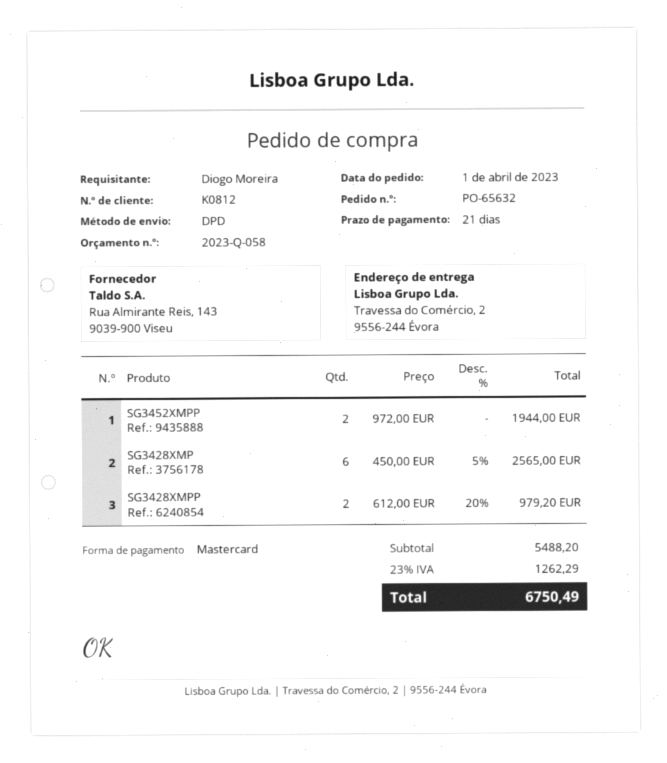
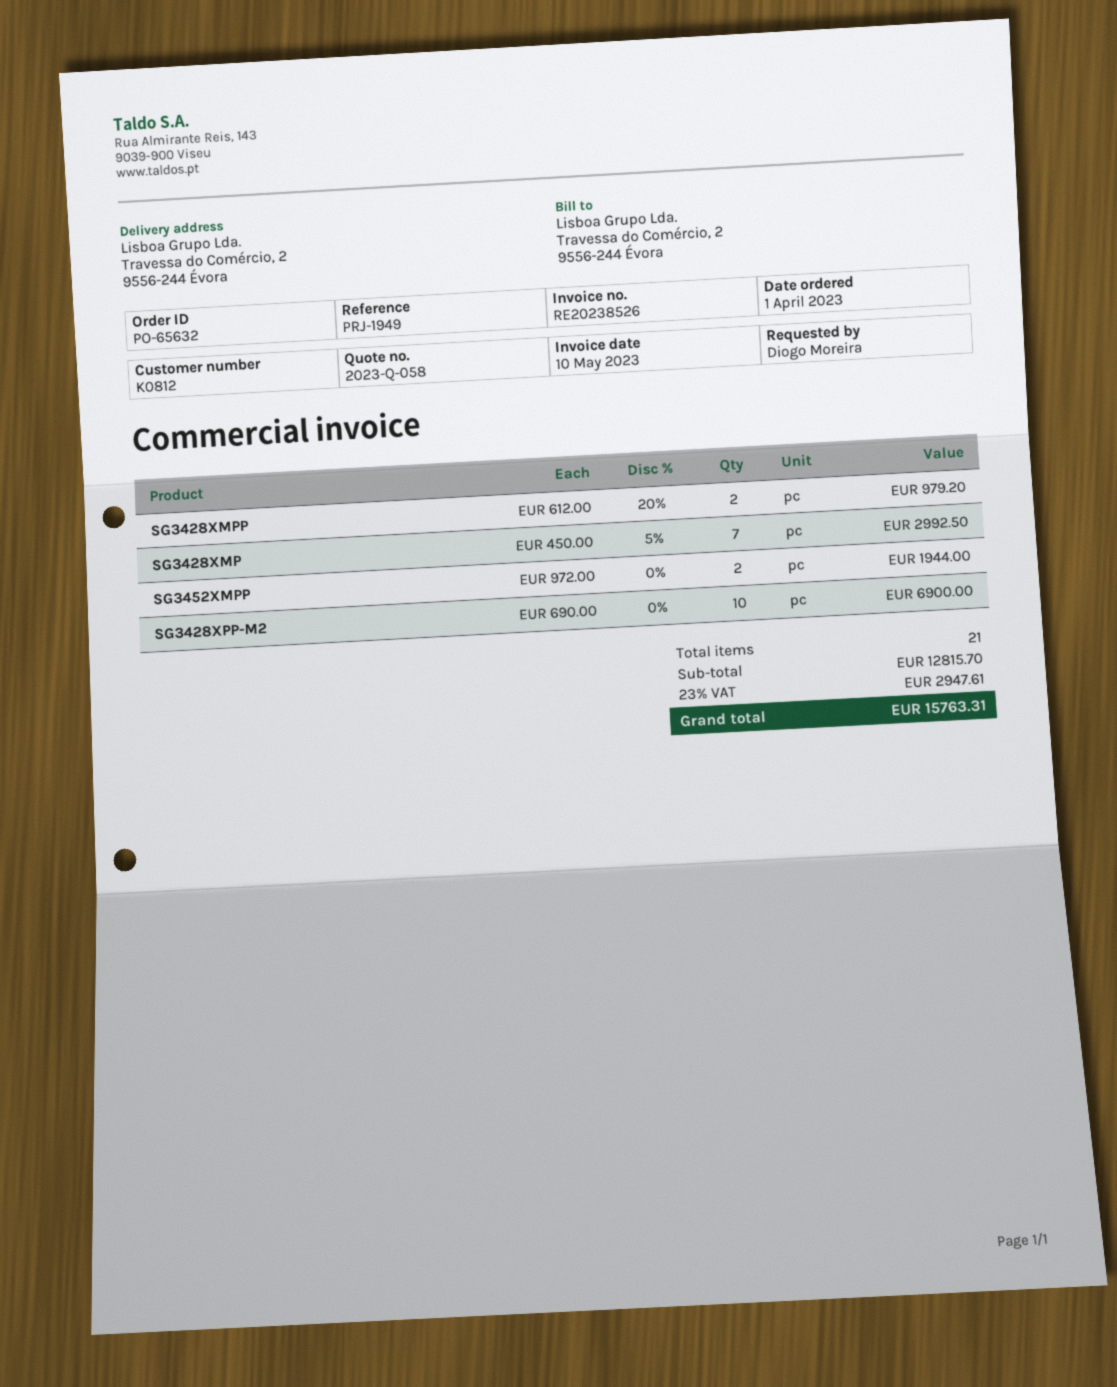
SG3428XMP: 6 x 450.00 - 5% = 2565.00 -> 7 x 450.00 - 5% = 2992.50
SG3428XPP-M2: none -> 10 x 690.00 = 6900.00
subtotal: 5488.20 -> 12815.70
tax: 23% = 1262.29 -> 23% = 2947.61
total: 6750.49 -> 15763.31

